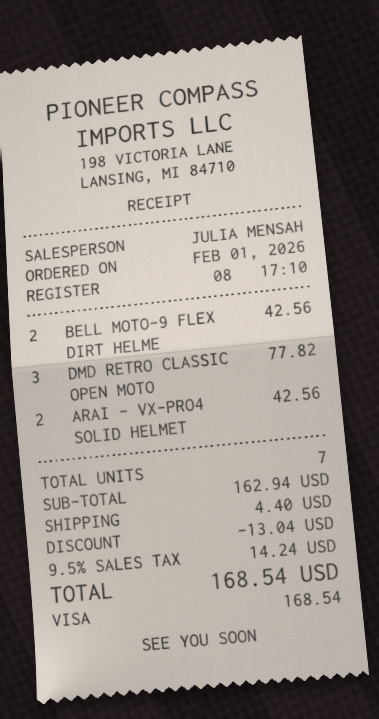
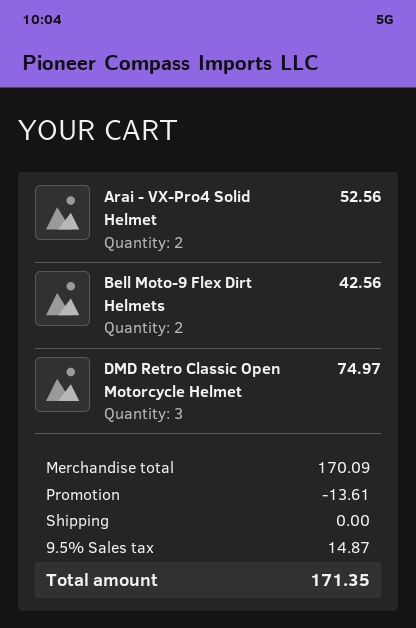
DMD RETRO CLASSIC OPEN MOTO: 3 for 77.82 -> 3 for 74.97
ARAI - VX-PRO4 SOLID HELMET: 2 for 42.56 -> 2 for 52.56
subtotal: 162.94 -> 170.09
discount: 13.04 -> 13.61
shipping: 4.40 -> 0.00
tax: 9.5% = 14.24 -> 9.5% = 14.87
total: 168.54 -> 171.35

